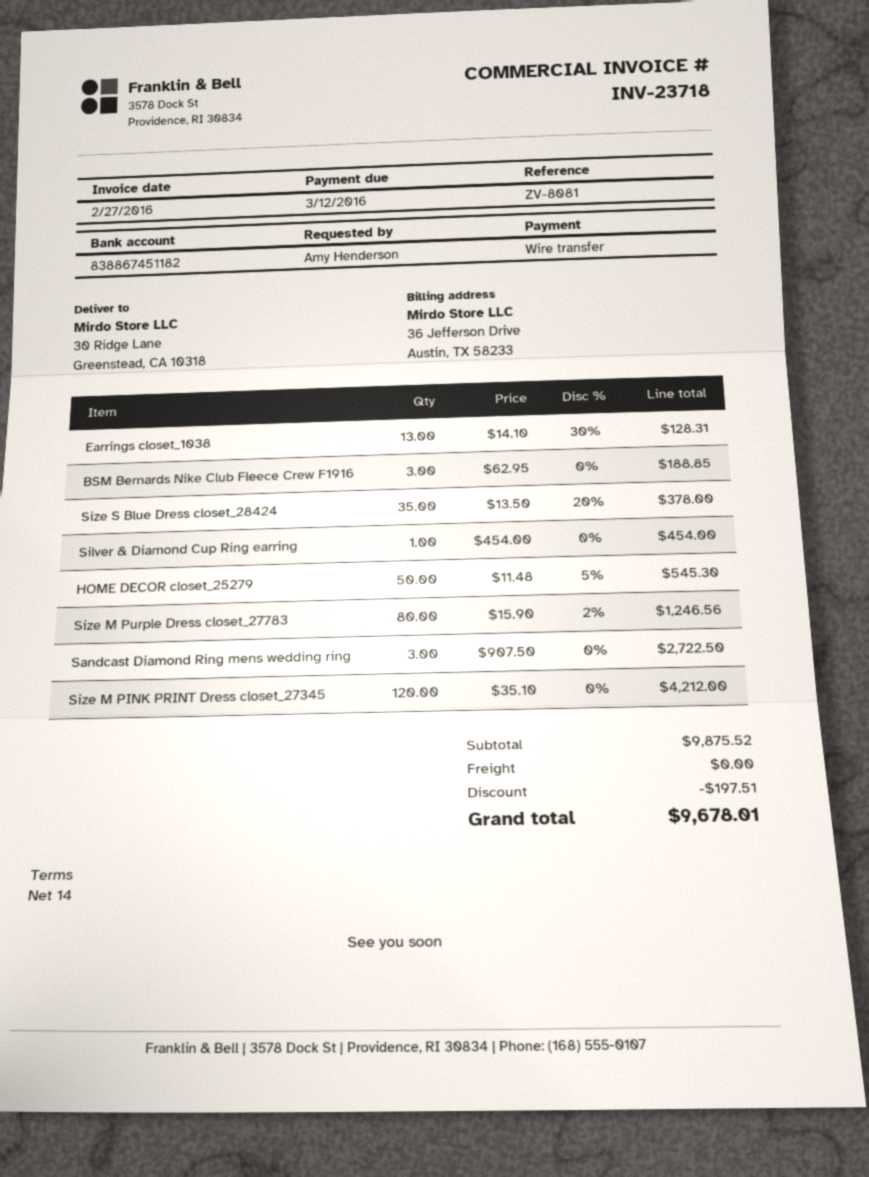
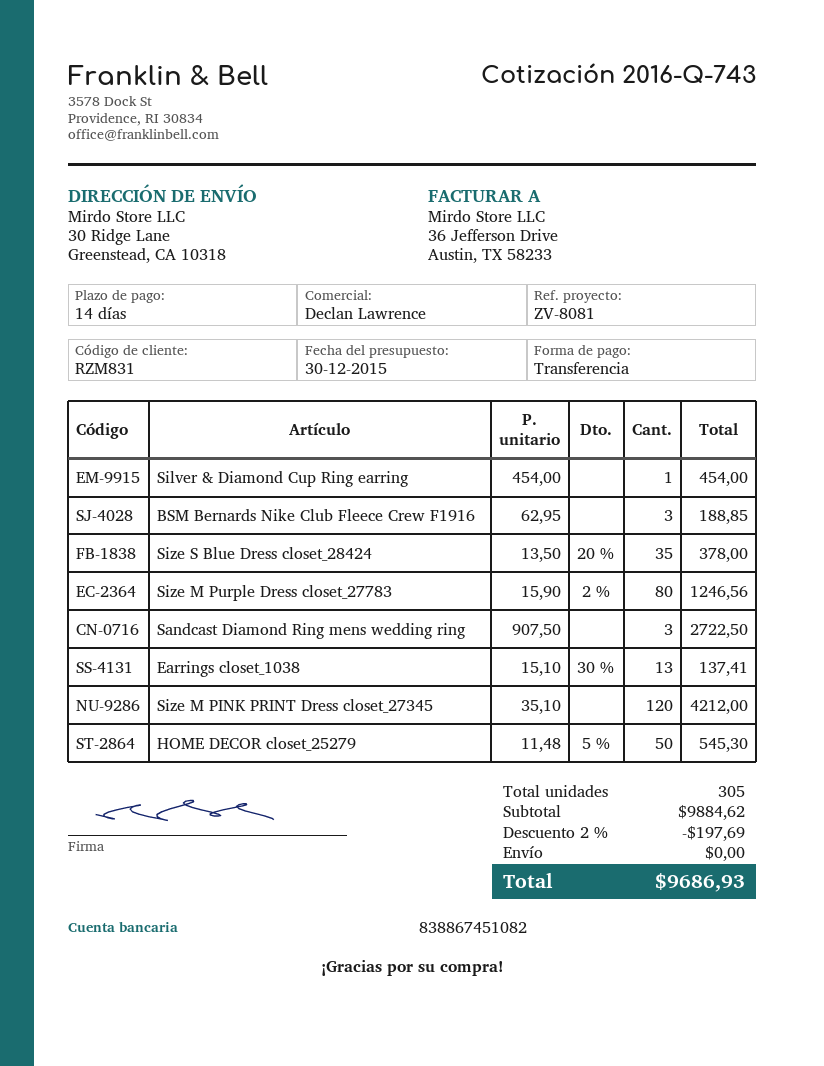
bank account: 838867451182 -> 838867451082
Earrings closet_1038: 13 x 14.10 - 30% = 128.31 -> 13 x 15.10 - 30% = 137.41
subtotal: 9875.52 -> 9884.62
discount: 197.51 -> 197.69
total: 9678.01 -> 9686.93

